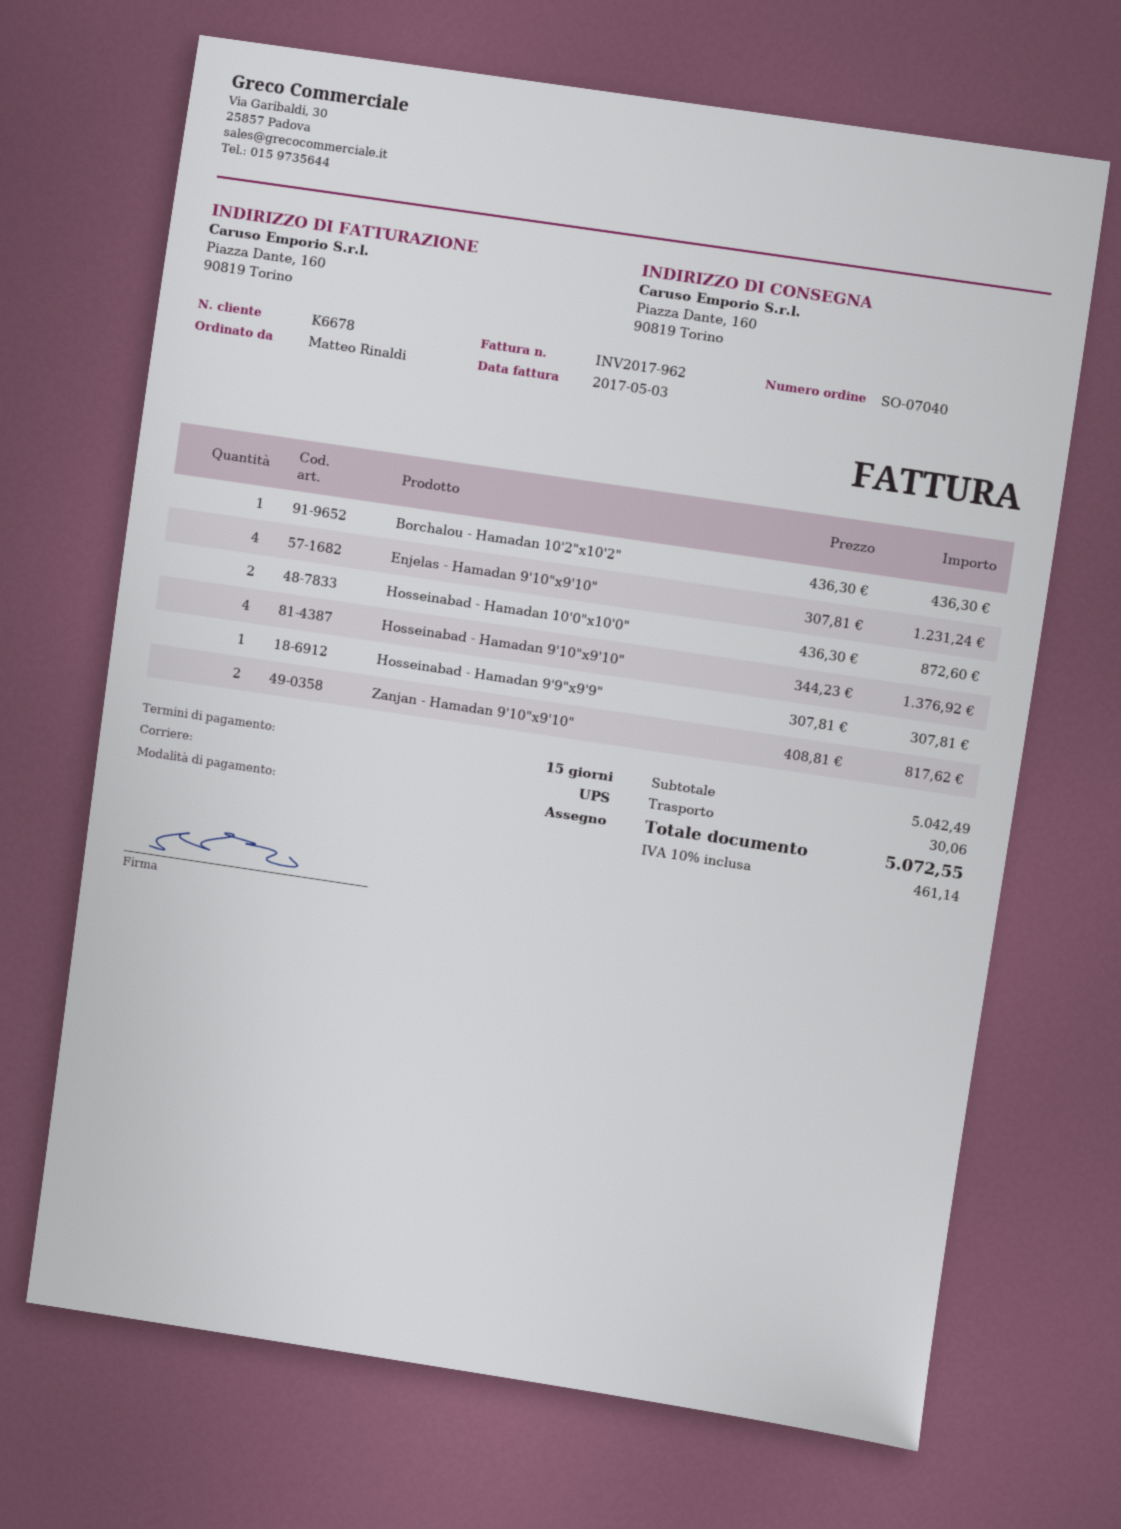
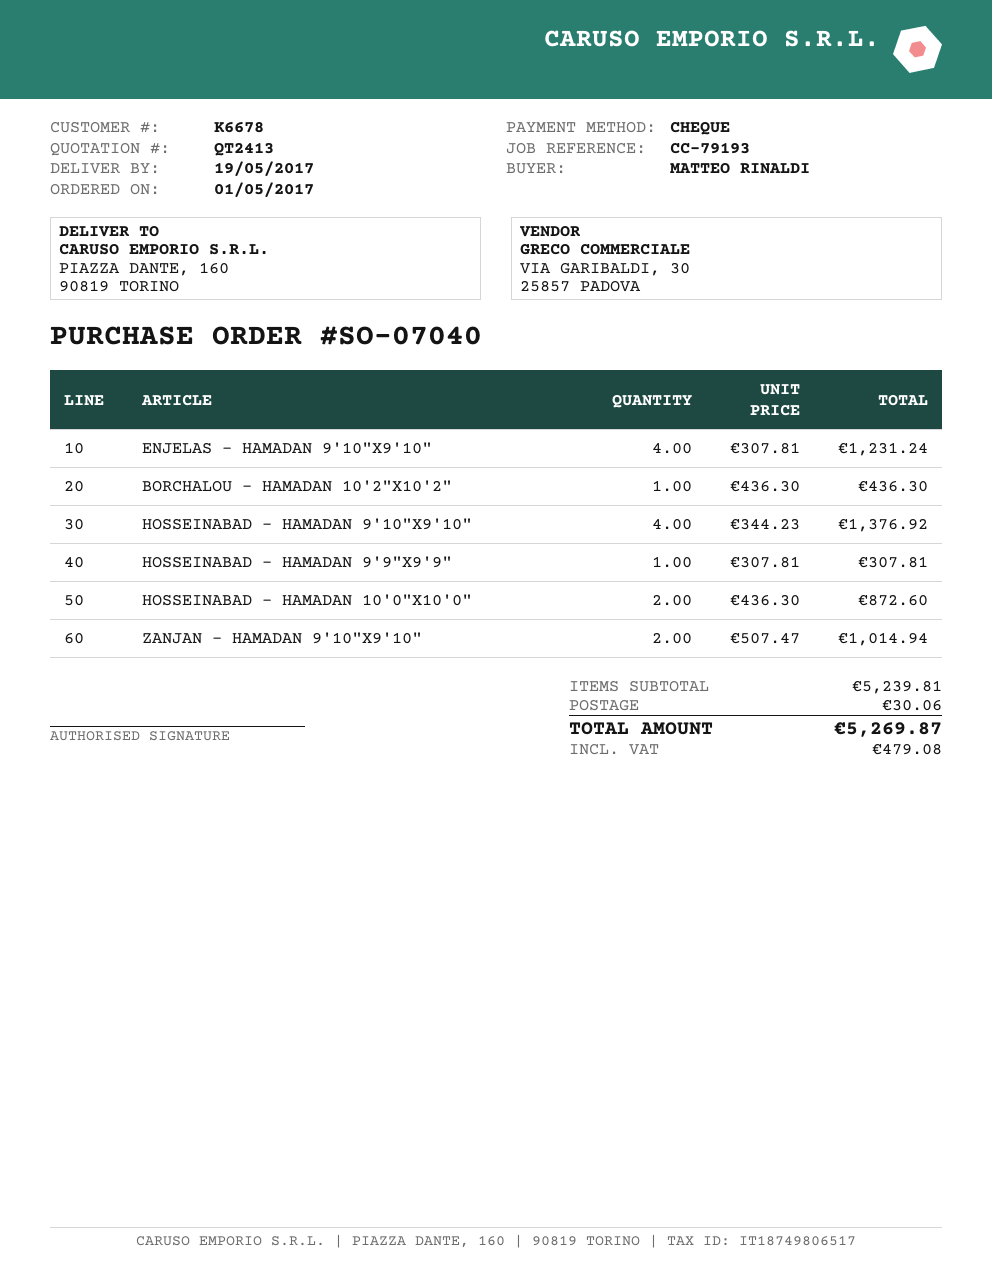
Zanjan - Hamadan 9'10"x9'10": 2 x 408.81 = 817.62 -> 2 x 507.47 = 1014.94
subtotal: 5042.49 -> 5239.81
tax: 461.14 -> 479.08
total: 5072.55 -> 5269.87

